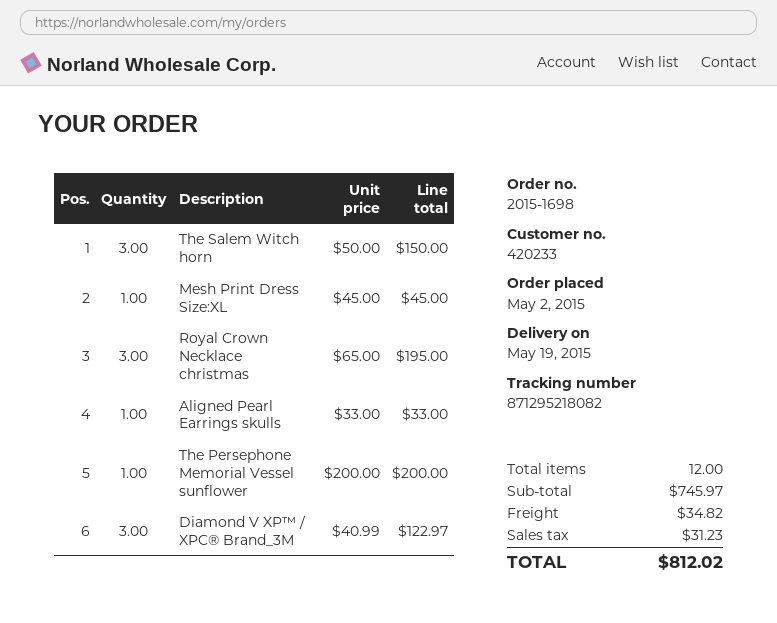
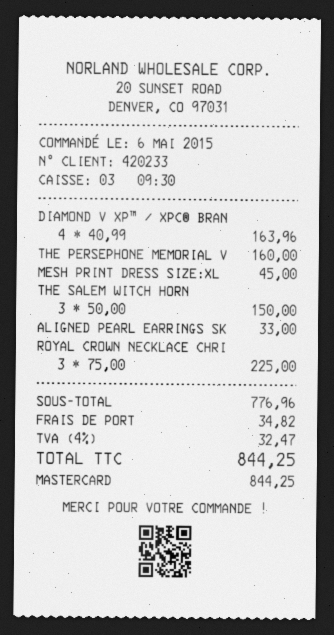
order date: 2015-05-02 -> 2015-05-06
Royal Crown Necklace christmas: 3 x 65.00 = 195.00 -> 3 x 75.00 = 225.00
The Persephone Memorial Vessel sunflower: 1 x 200.00 = 200.00 -> 1 x 160.00 = 160.00
Diamond V XP™ / XPC® Brand_3M: 3 x 40.99 = 122.97 -> 4 x 40.99 = 163.96
subtotal: 745.97 -> 776.96
tax: 31.23 -> 32.47
total: 812.02 -> 844.25

